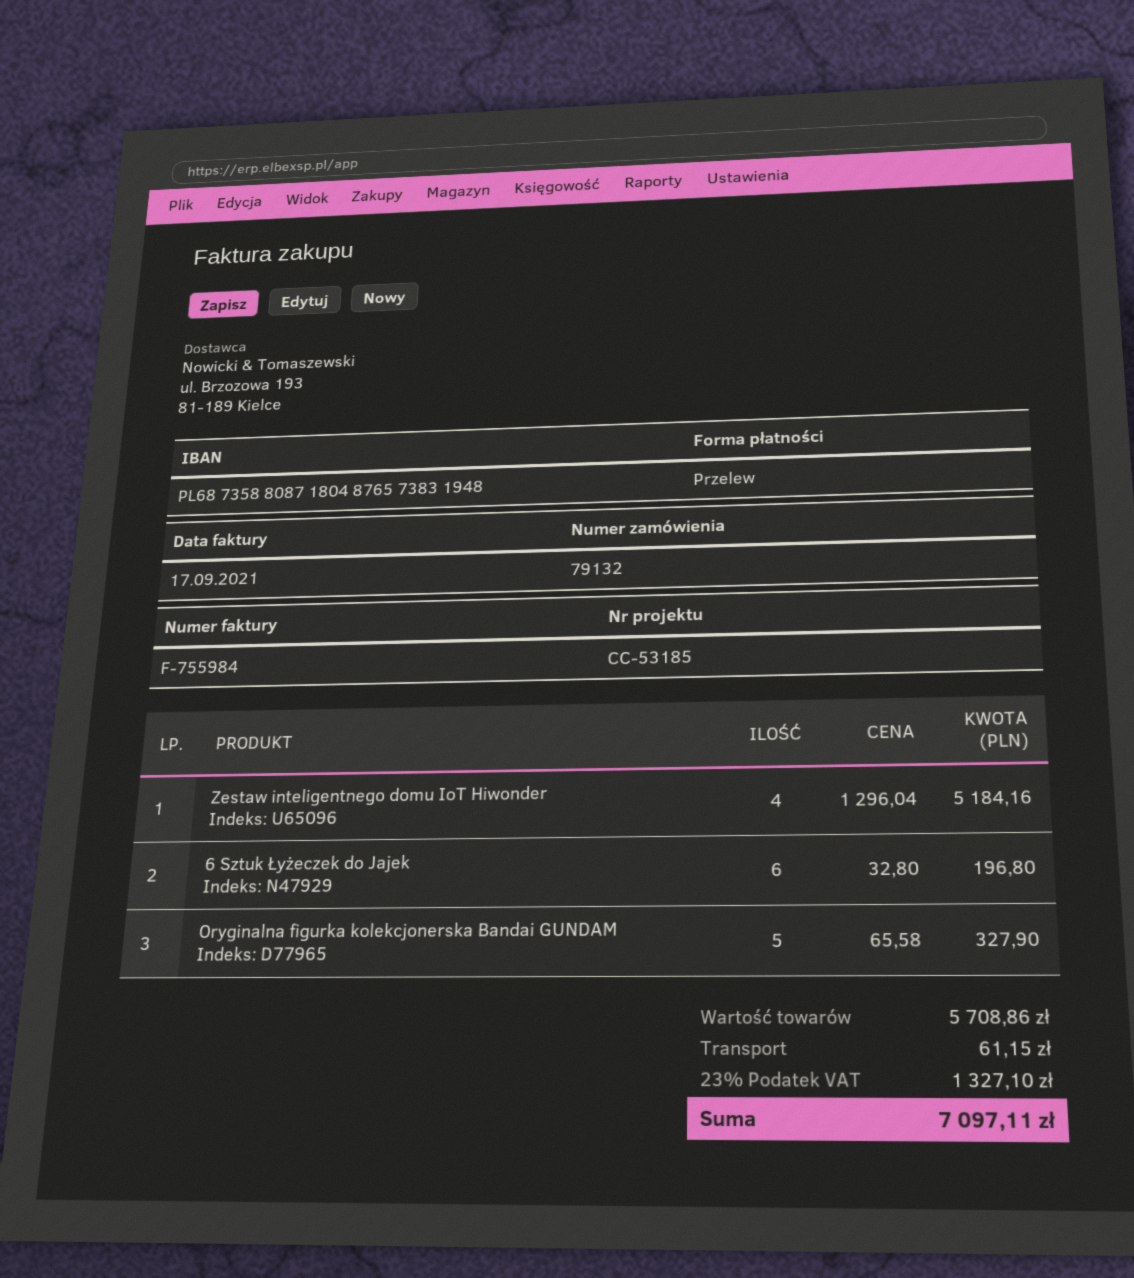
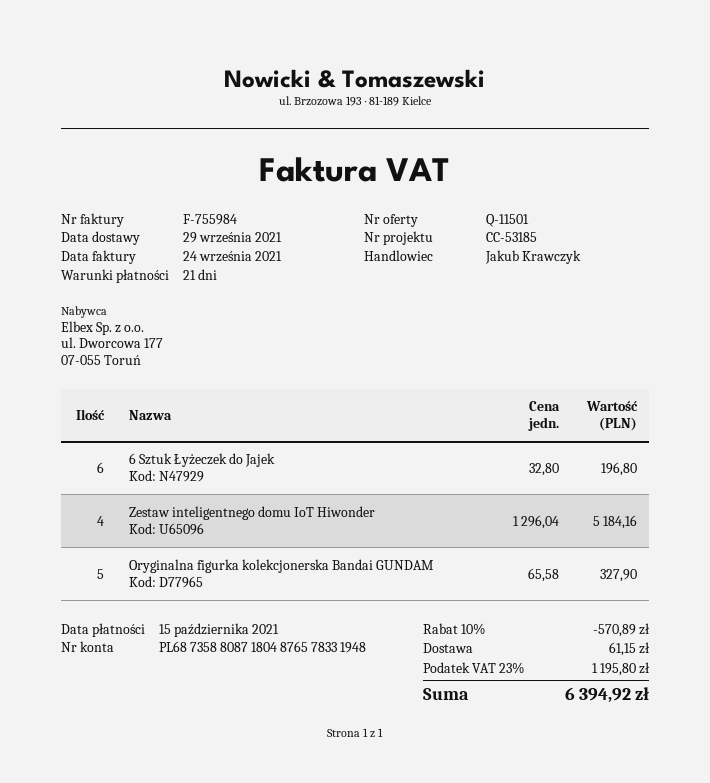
invoice date: 2021-09-17 -> 2021-09-24
bank account: PL68735880871804876573831948 -> PL68735880871804876578331948
discount: none -> 10% = 570.89
tax: 23% = 1327.10 -> 23% = 1195.80
total: 7097.11 -> 6394.92

